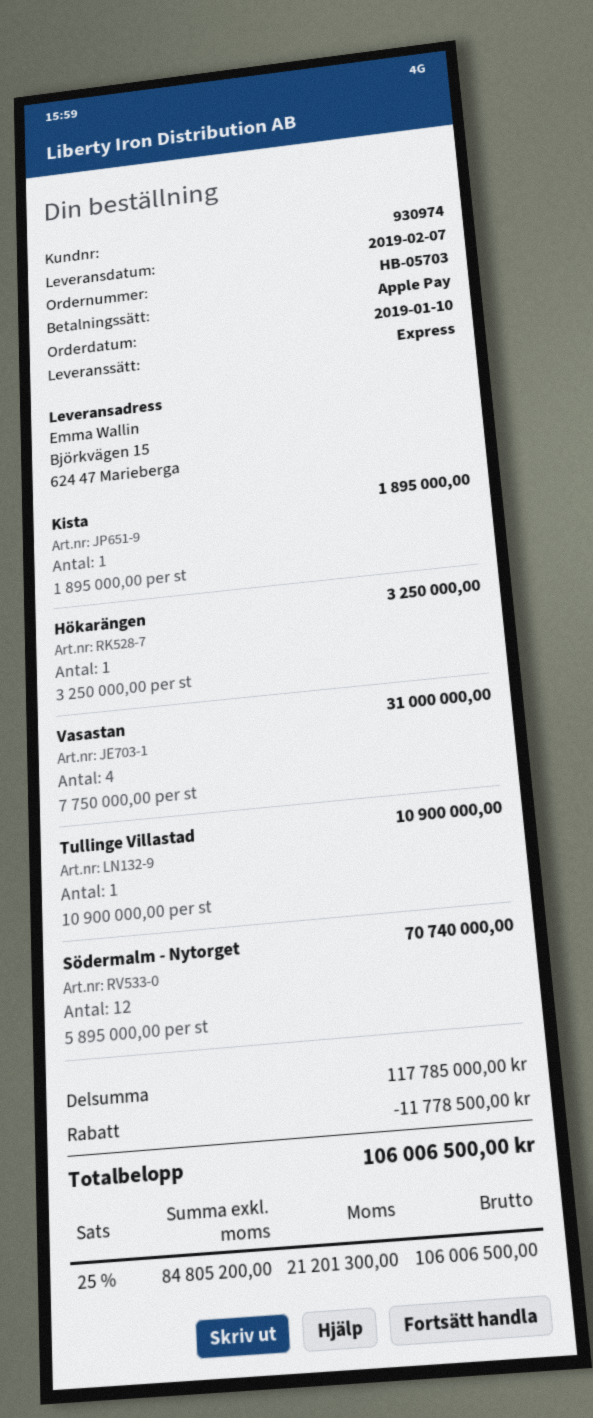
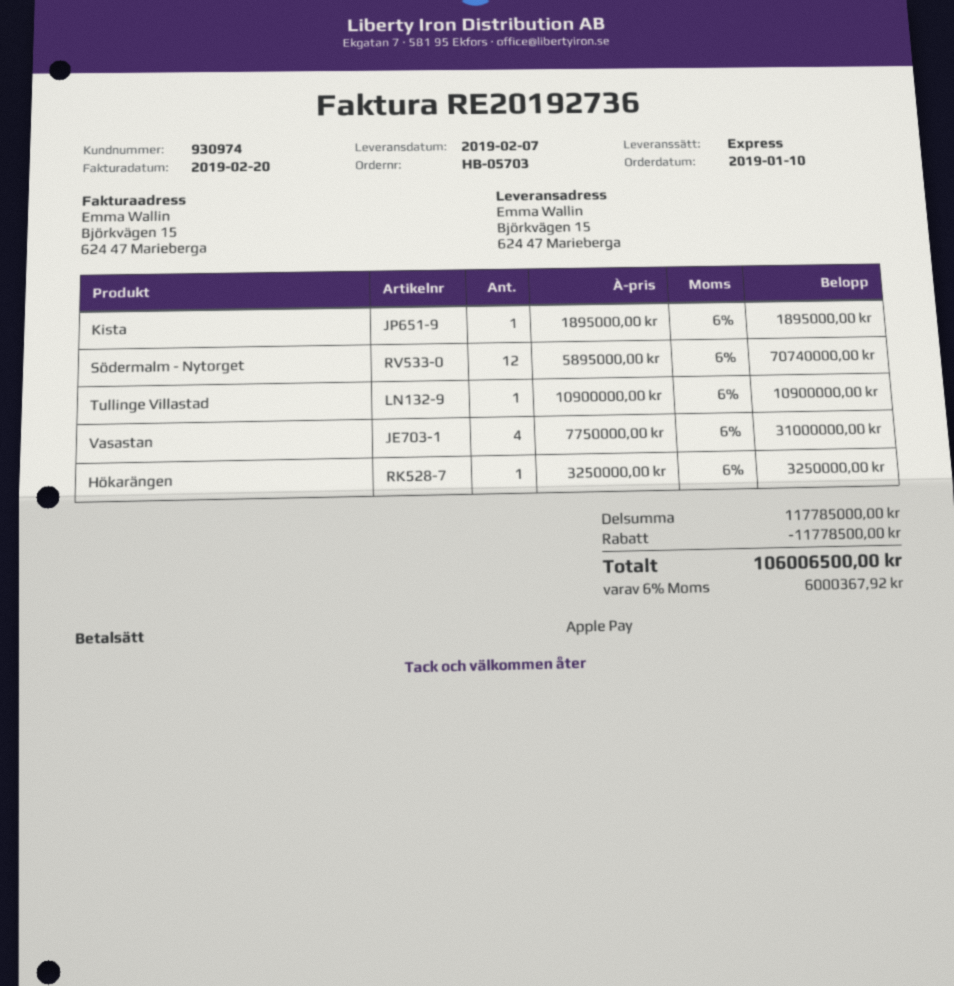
tax: 25% = 21201300.00 -> 6% = 6000367.92

